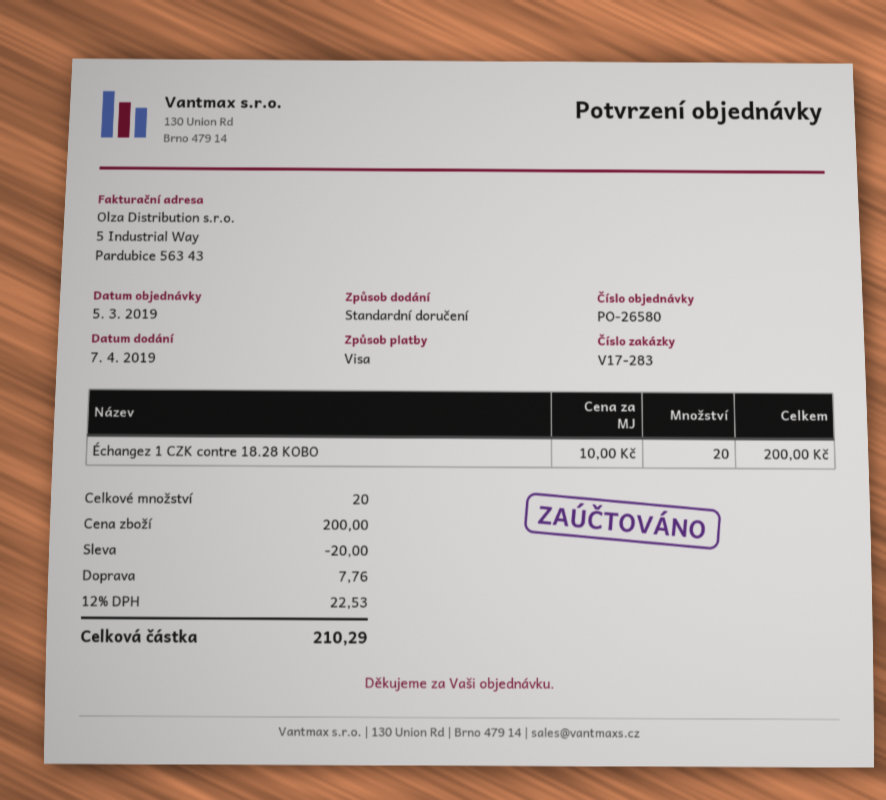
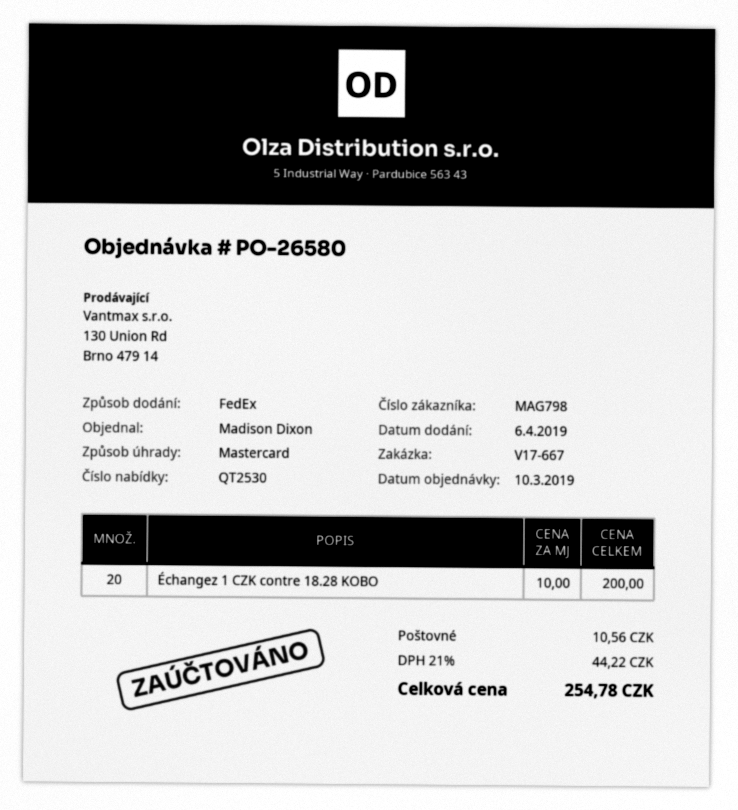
order date: 2019-03-05 -> 2019-03-10
delivery date: 2019-04-07 -> 2019-04-06
reference: V17-283 -> V17-667
payment method: Visa -> Mastercard
shipping method: standard -> FedEx
discount: 20.00 -> none
shipping: 7.76 -> 10.56
tax: 12% = 22.53 -> 21% = 44.22
total: 210.29 -> 254.78

